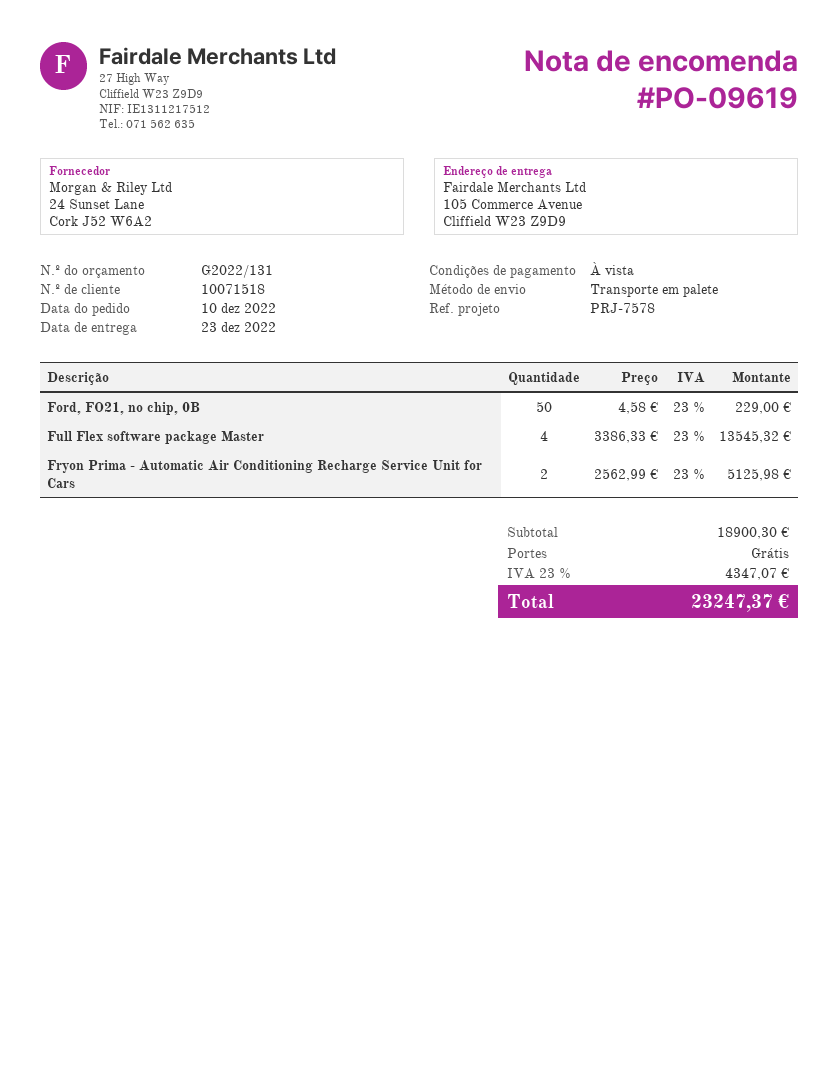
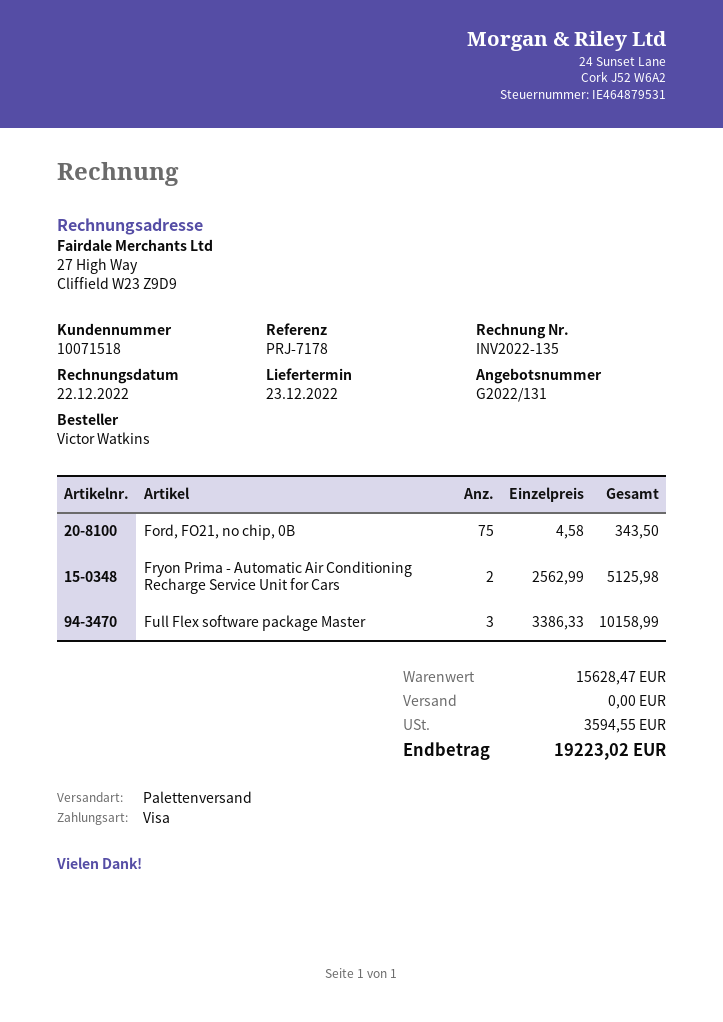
reference: PRJ-7578 -> PRJ-7178
Ford, FO21, no chip, 0B: 50 x 4.58 = 229.00 -> 75 x 4.58 = 343.50
Full Flex software package Master: 4 x 3386.33 = 13545.32 -> 3 x 3386.33 = 10158.99
subtotal: 18900.30 -> 15628.47
tax: 4347.07 -> 3594.55
total: 23247.37 -> 19223.02

